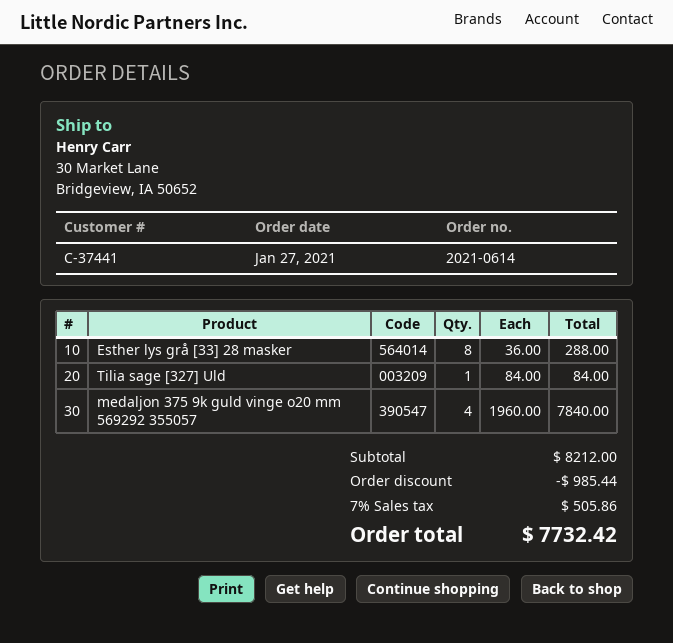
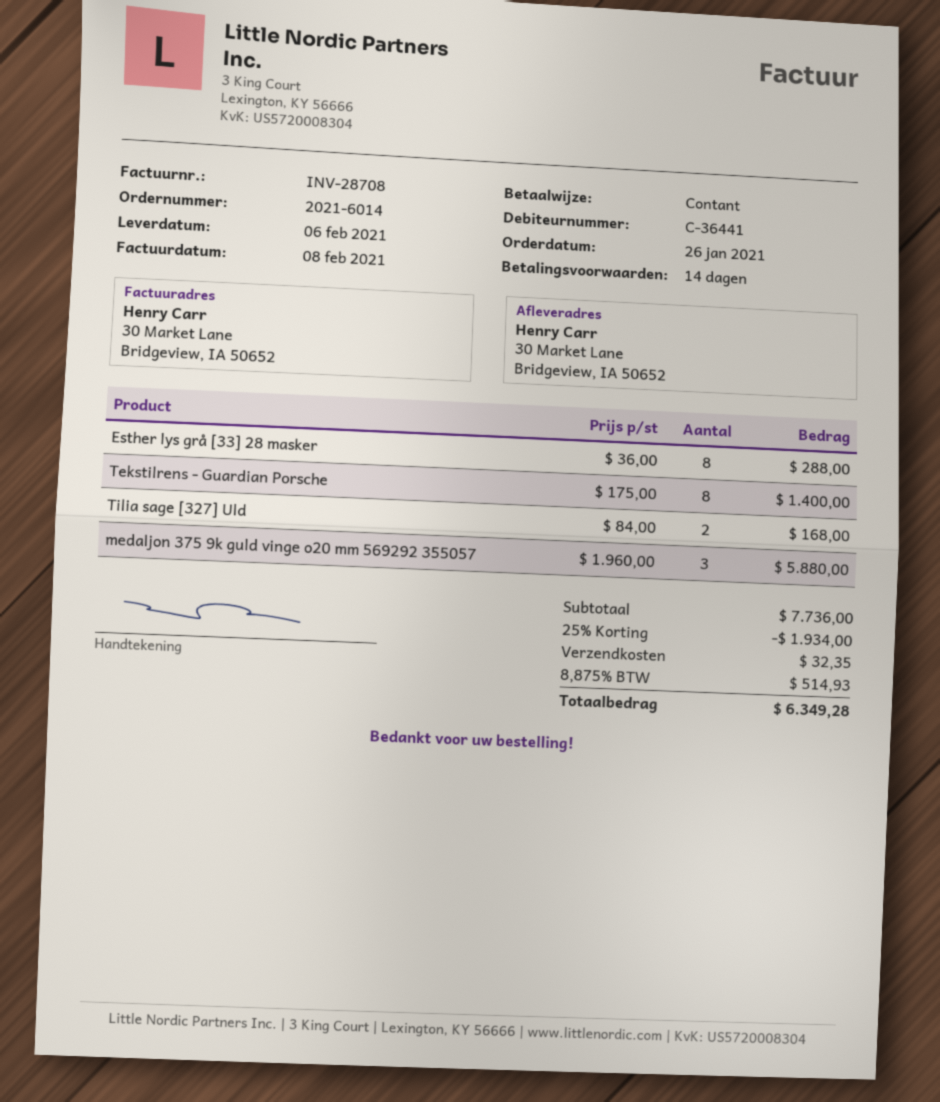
order number: 2021-0614 -> 2021-6014
order date: 2021-01-27 -> 2021-01-26
customer number: C-37441 -> C-36441
Tilia sage [327] Uld: 1 x 84.00 = 84.00 -> 2 x 84.00 = 168.00
medaljon 375 9k guld vinge o20 mm 569292 355057: 4 x 1960.00 = 7840.00 -> 3 x 1960.00 = 5880.00
Tekstilrens - Guardian Porsche: none -> 8 x 175.00 = 1400.00
subtotal: 8212.00 -> 7736.00
discount: 985.44 -> 1934.00
shipping: none -> 32.35
tax: 7% = 505.86 -> 8.875% = 514.93
total: 7732.42 -> 6349.28

